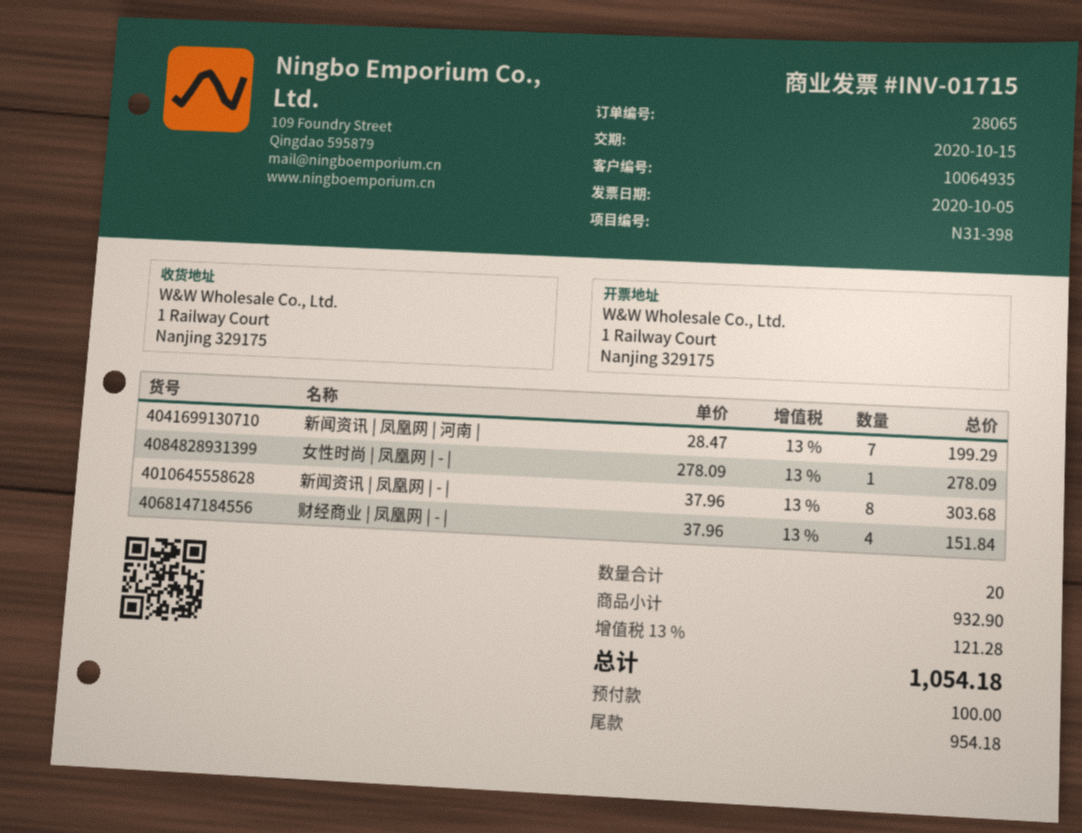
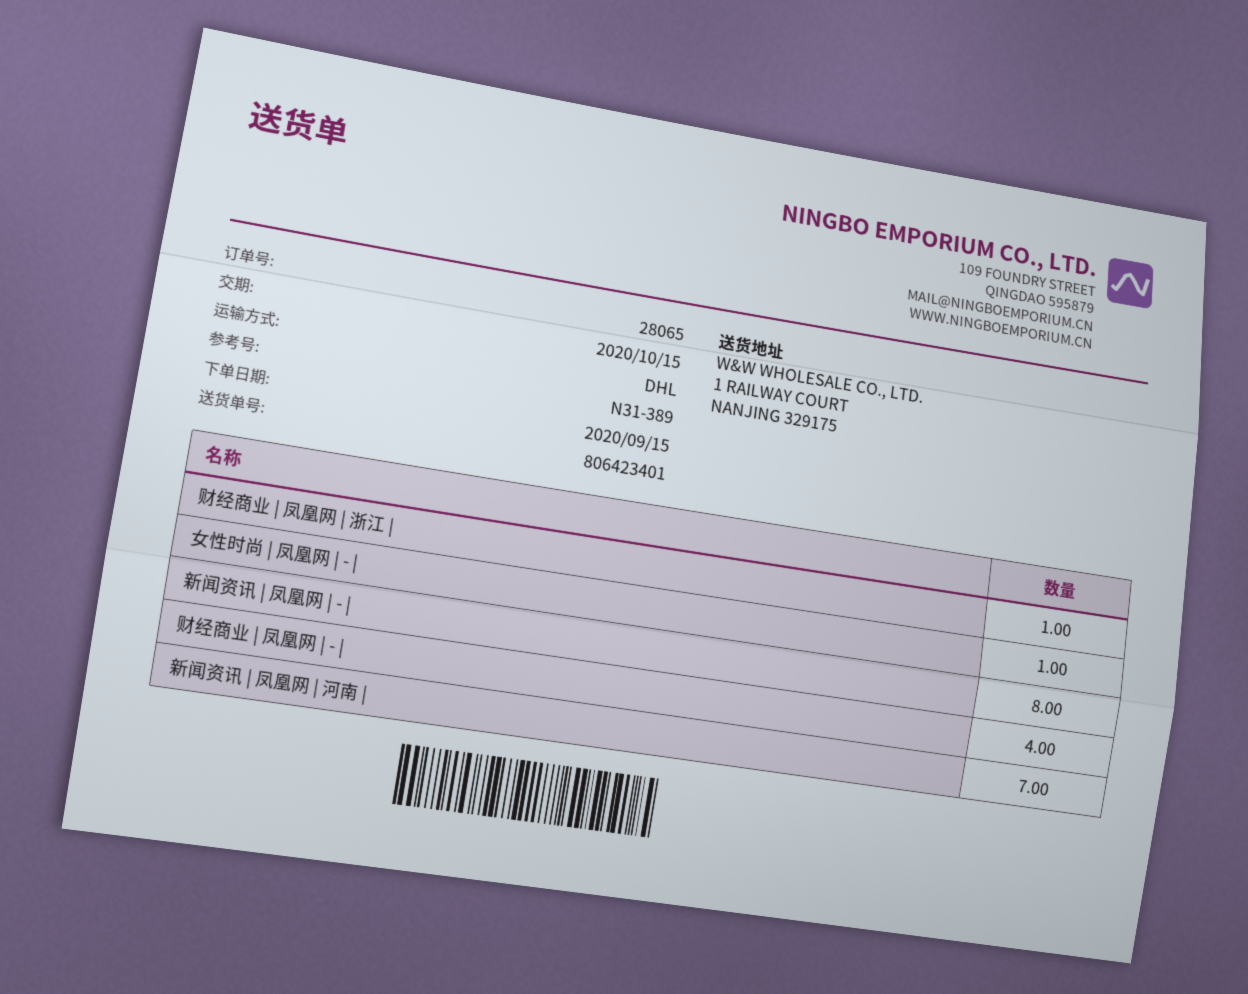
reference: N31-398 -> N31-389
财经商业 | 凤凰网 | 浙江 |: none -> 1

